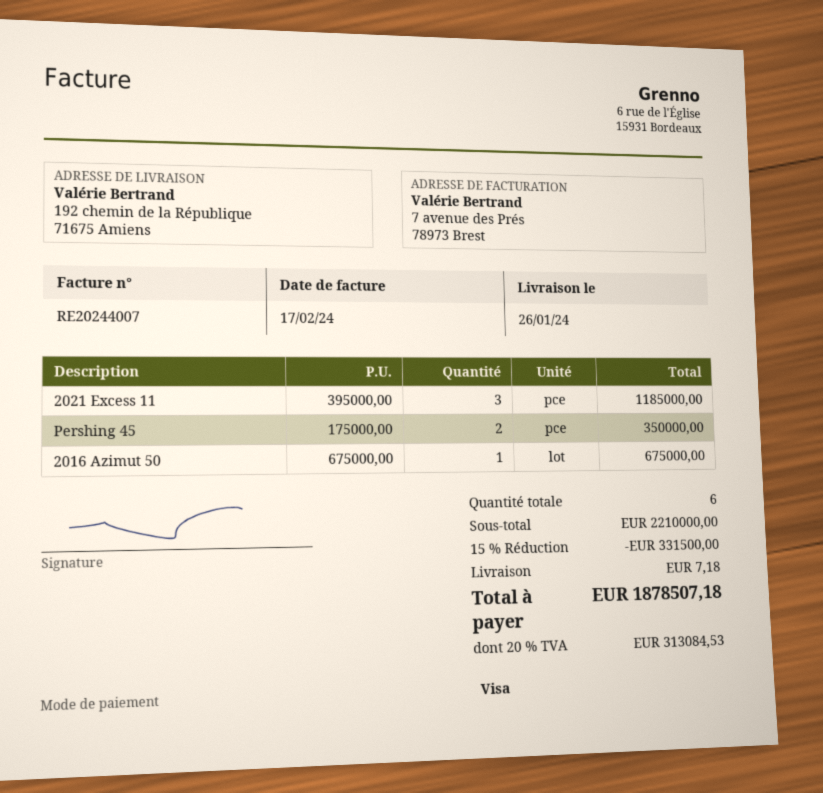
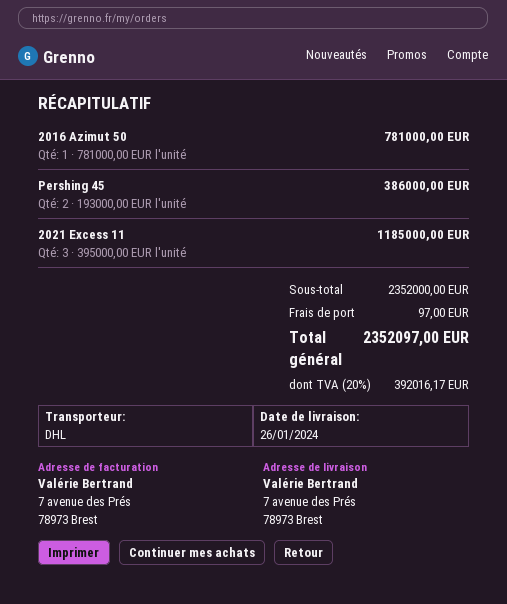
ship to: 192 chemin de la République, 71675 Amiens -> 7 avenue des Prés, 78973 Brest
Pershing 45: 2 x 175000.00 = 350000.00 -> 2 x 193000.00 = 386000.00
2016 Azimut 50: 1 x 675000.00 = 675000.00 -> 1 x 781000.00 = 781000.00
subtotal: 2210000.00 -> 2352000.00
discount: 15% = 331500.00 -> none
shipping: 7.18 -> 97.00
tax: 20% = 313084.53 -> 20% = 392016.17
total: 1878507.18 -> 2352097.00

